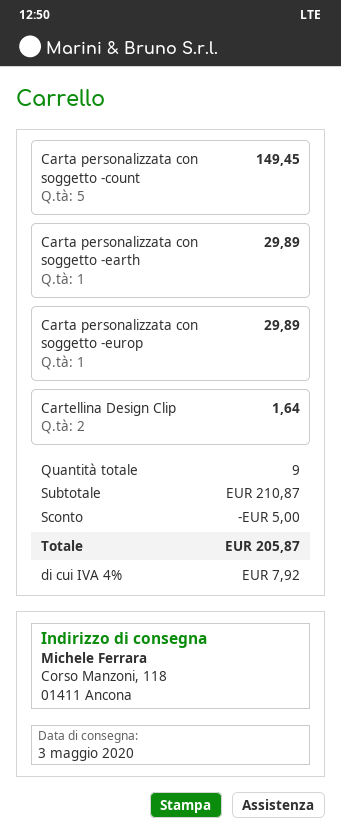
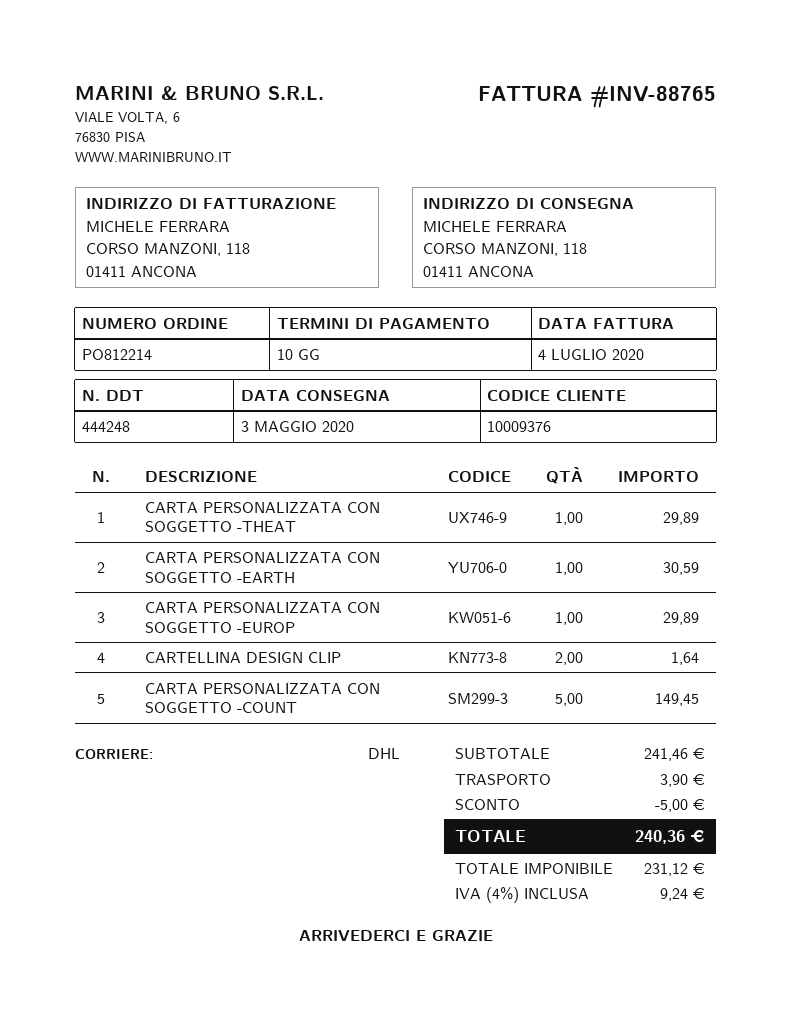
Carta personalizzata con soggetto -earth: 1 for 29.89 -> 1 for 30.59
CARTA PERSONALIZZATA CON SOGGETTO -THEAT: none -> 1 for 29.89
subtotal: 210.87 -> 241.46
shipping: none -> 3.90
tax: 4% = 7.92 -> 4% = 9.24
total: 205.87 -> 240.36

